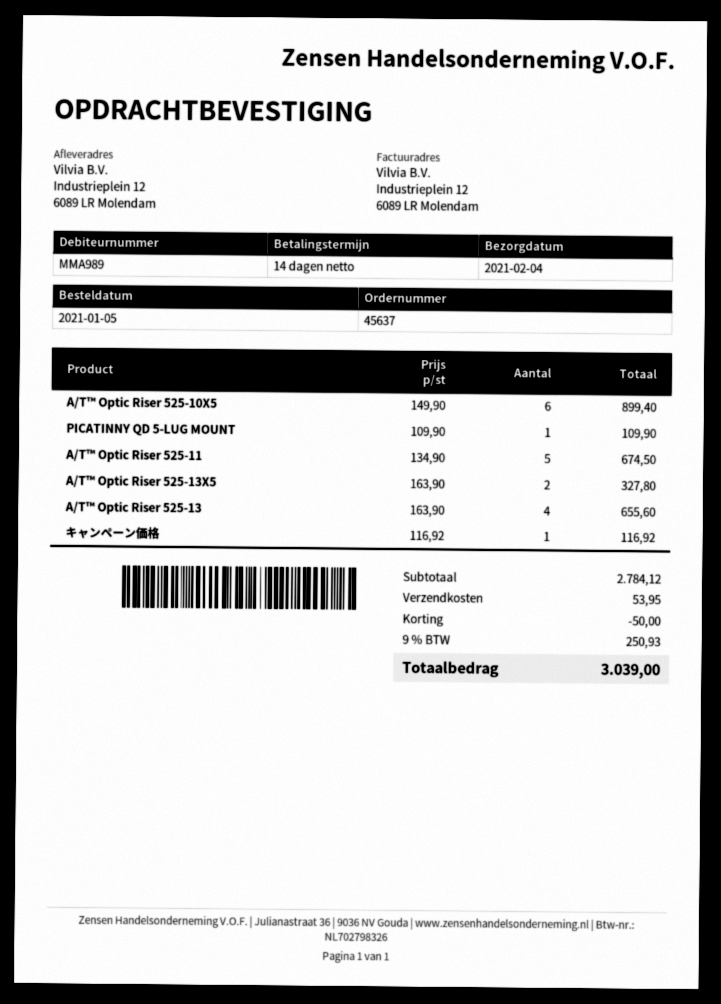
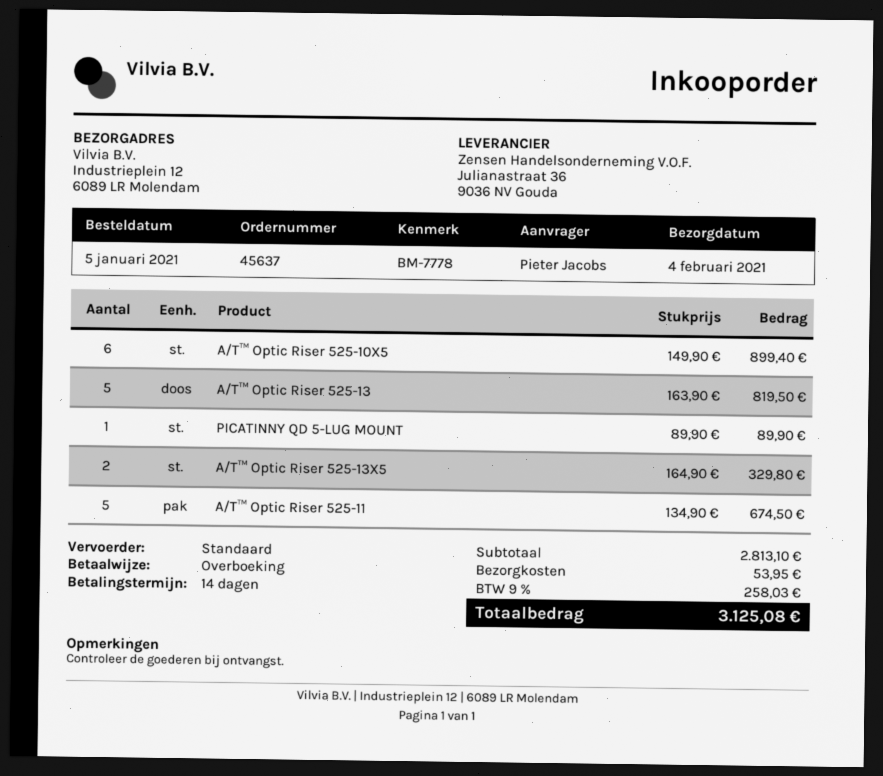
PICATINNY QD 5-LUG MOUNT: 1 x 109.90 = 109.90 -> 1 x 89.90 = 89.90
A/T™ Optic Riser 525-13X5: 2 x 163.90 = 327.80 -> 2 x 164.90 = 329.80
A/T™ Optic Riser 525-13: 4 x 163.90 = 655.60 -> 5 x 163.90 = 819.50
キャンペーン価格: 1 x 116.92 = 116.92 -> none
subtotal: 2784.12 -> 2813.10
discount: 50.00 -> none
tax: 9% = 250.93 -> 9% = 258.03
total: 3039.00 -> 3125.08

